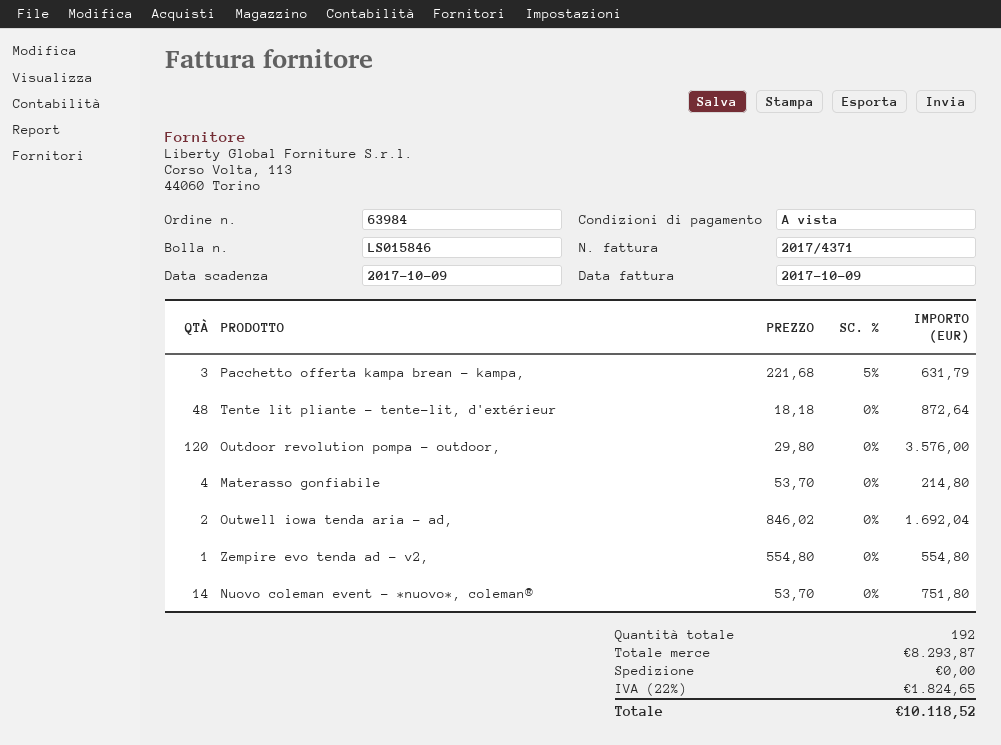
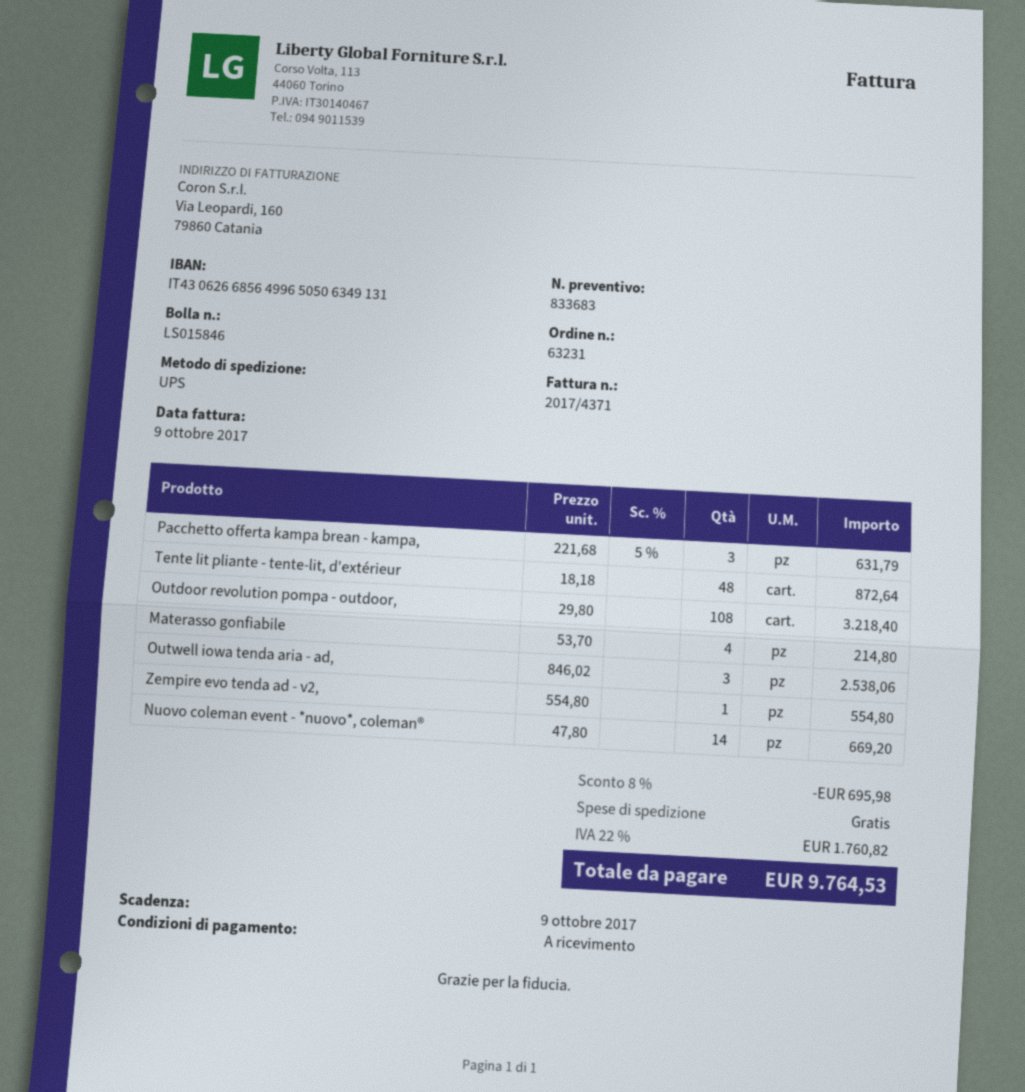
order number: 63984 -> 63231
Outdoor revolution pompa - outdoor,: 120 x 29.80 = 3576.00 -> 108 x 29.80 = 3218.40
Outwell iowa tenda aria - ad,: 2 x 846.02 = 1692.04 -> 3 x 846.02 = 2538.06
Nuovo coleman event - *nuovo*, coleman®: 14 x 53.70 = 751.80 -> 14 x 47.80 = 669.20
discount: none -> 8% = 695.98
tax: 22% = 1824.65 -> 22% = 1760.82
total: 10118.52 -> 9764.53

